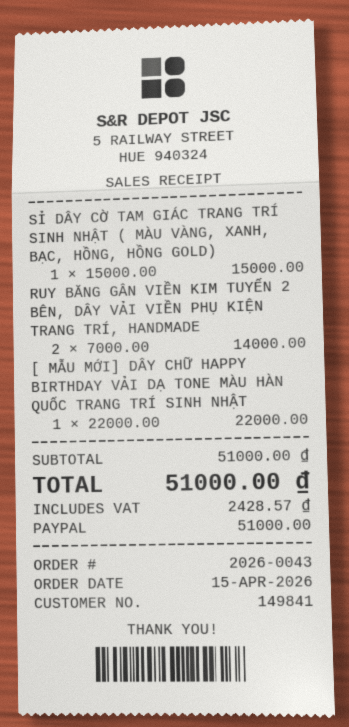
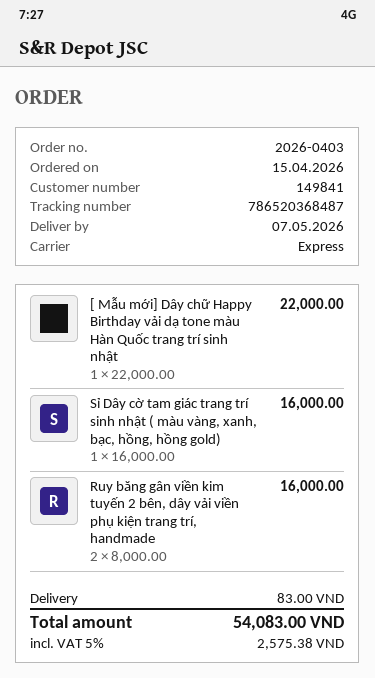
order number: 2026-0043 -> 2026-0403
SỈ DÂY CỜ TAM GIÁC TRANG TRÍ SINH NHẬT ( MÀU VÀNG, XANH, BẠC, HỒNG, HỒNG GOLD): 1 x 15000.00 = 15000.00 -> 1 x 16000.00 = 16000.00
RUY BĂNG GÂN VIỀN KIM TUYẾN 2 BÊN, DÂY VẢI VIỀN PHỤ KIỆN TRANG TRÍ, HANDMADE: 2 x 7000.00 = 14000.00 -> 2 x 8000.00 = 16000.00
shipping: none -> 83.00
tax: 2428.57 -> 2575.38
total: 51000.00 -> 54083.00

